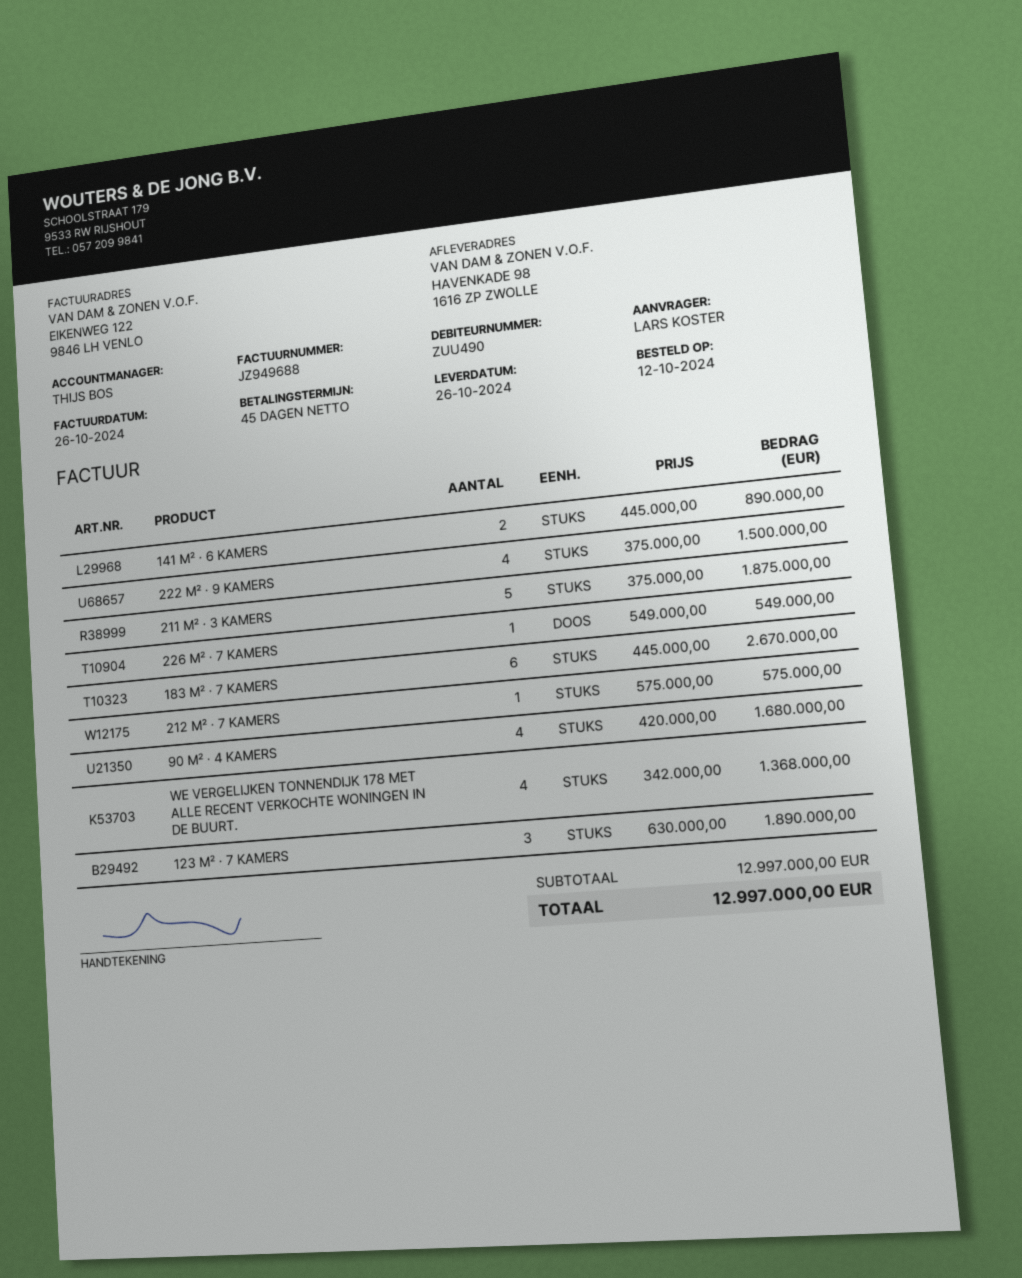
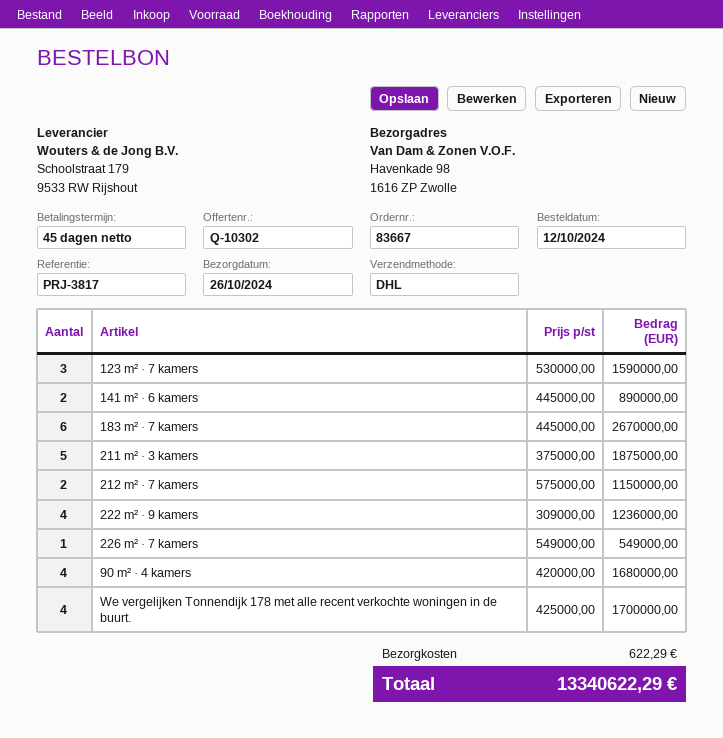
222 M² · 9 KAMERS: 4 x 375000.00 = 1500000.00 -> 4 x 309000.00 = 1236000.00
212 M² · 7 KAMERS: 1 x 575000.00 = 575000.00 -> 2 x 575000.00 = 1150000.00
WE VERGELIJKEN TONNENDIJK 178 MET ALLE RECENT VERKOCHTE WONINGEN IN DE BUURT.: 4 x 342000.00 = 1368000.00 -> 4 x 425000.00 = 1700000.00
123 M² · 7 KAMERS: 3 x 630000.00 = 1890000.00 -> 3 x 530000.00 = 1590000.00
shipping: none -> 622.29
total: 12997000.00 -> 13340622.29

